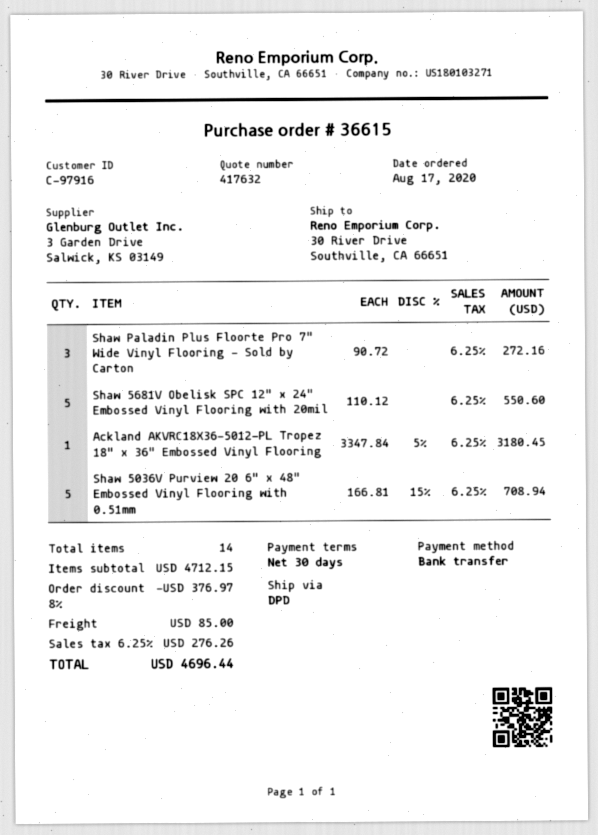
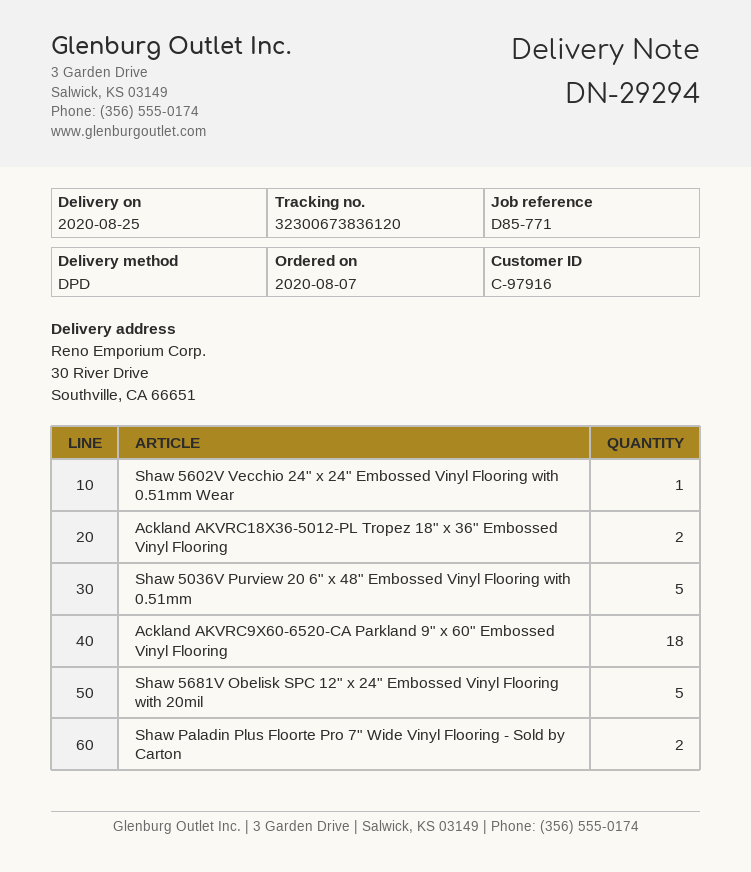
order date: 2020-08-17 -> 2020-08-07
Shaw Paladin Plus Floorte Pro 7" Wide Vinyl Flooring - Sold by Carton: 3 -> 2
Ackland AKVRC18X36-5012-PL Tropez 18" x 36" Embossed Vinyl Flooring: 1 -> 2
Shaw 5602V Vecchio 24" x 24" Embossed Vinyl Flooring with 0.51mm Wear: none -> 1
Ackland AKVRC9X60-6520-CA Parkland 9" x 60" Embossed Vinyl Flooring: none -> 18

